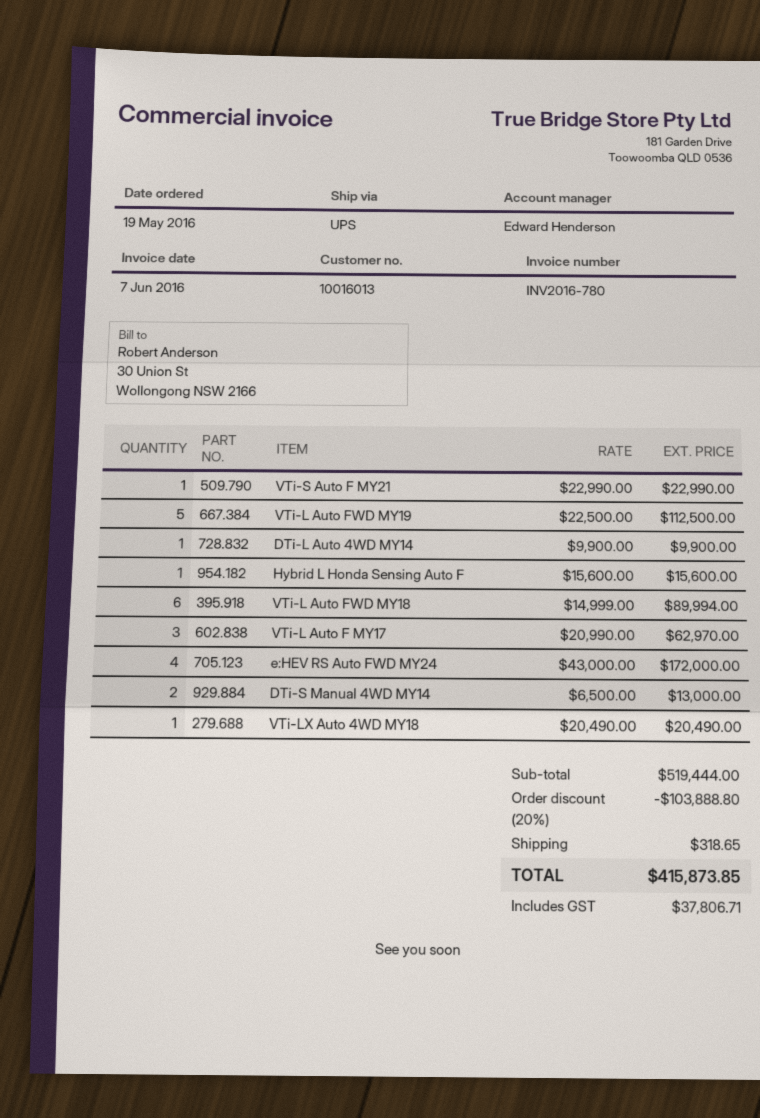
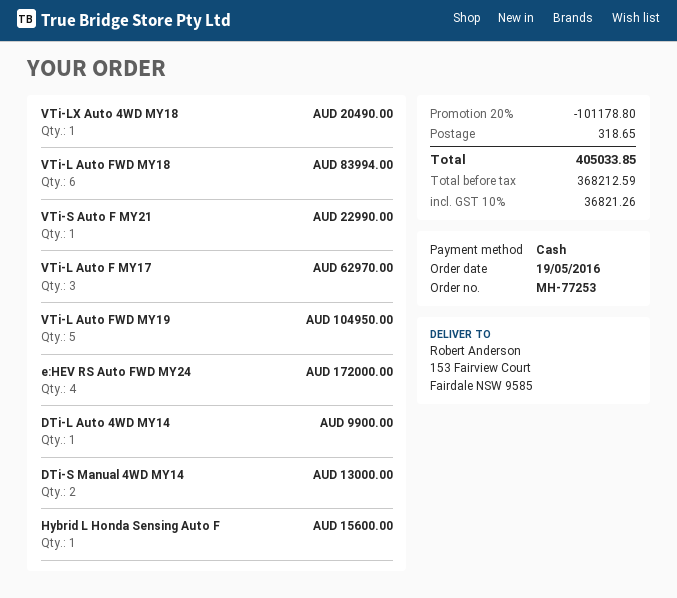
VTi-L Auto FWD MY19: 5 for 112500.00 -> 5 for 104950.00
VTi-L Auto FWD MY18: 6 for 89994.00 -> 6 for 83994.00
discount: 20% = 103888.80 -> 20% = 101178.80
tax: 37806.71 -> 36821.26
total: 415873.85 -> 405033.85

